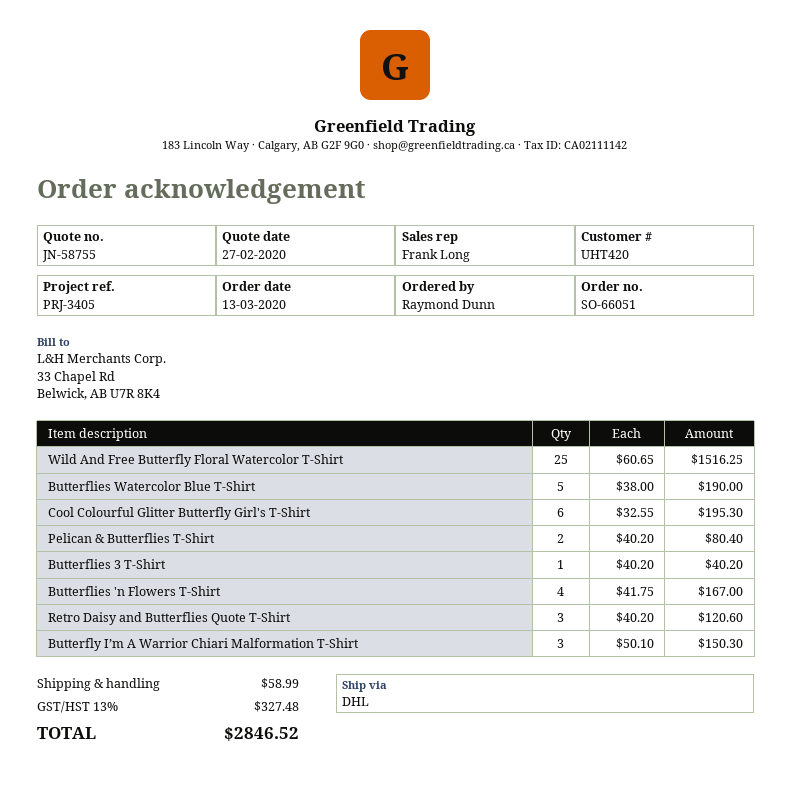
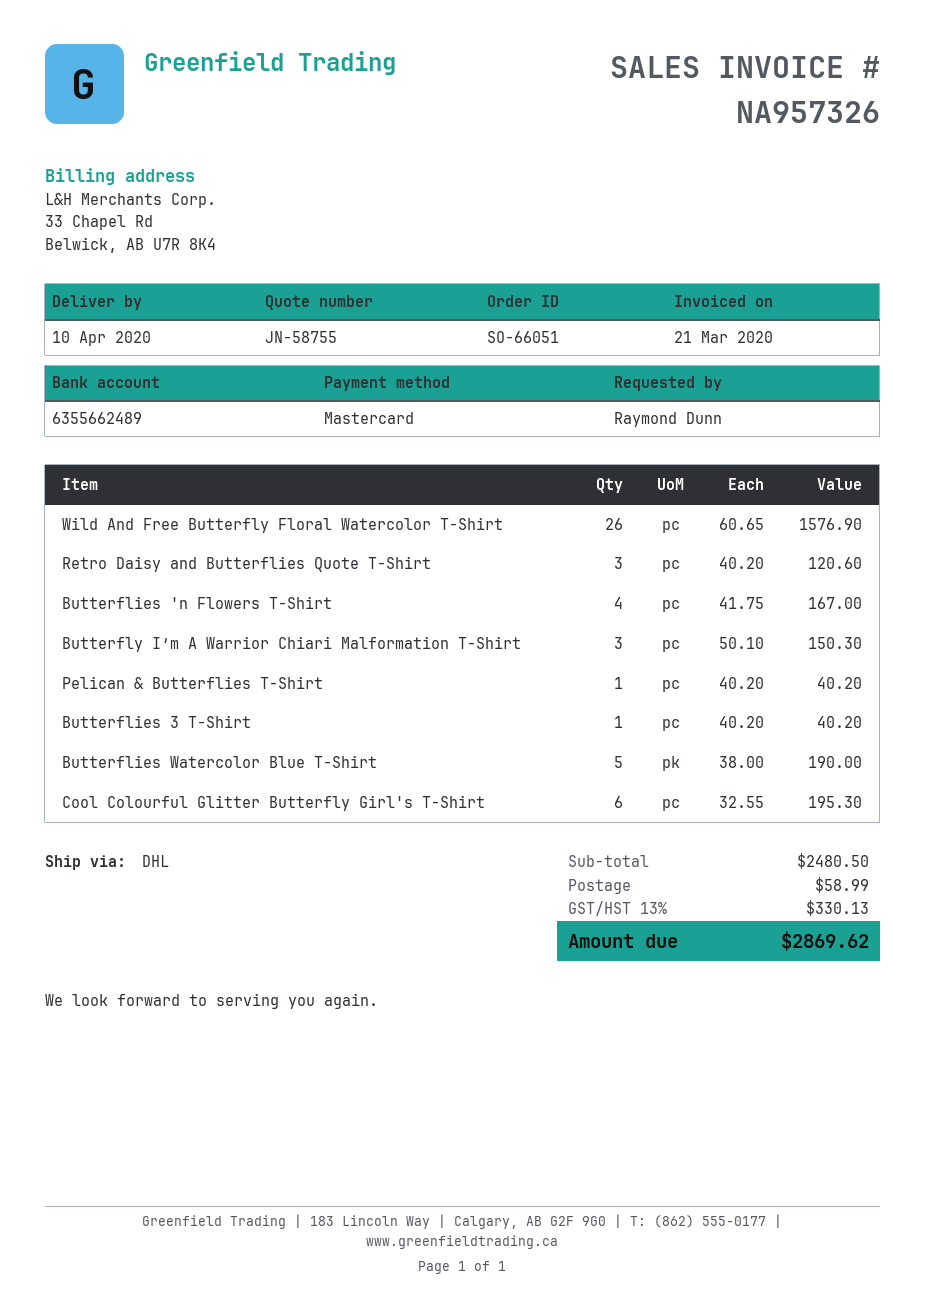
Wild And Free Butterfly Floral Watercolor T-Shirt: 25 x 60.65 = 1516.25 -> 26 x 60.65 = 1576.90
Pelican & Butterflies T-Shirt: 2 x 40.20 = 80.40 -> 1 x 40.20 = 40.20
tax: 13% = 327.48 -> 13% = 330.13
total: 2846.52 -> 2869.62

